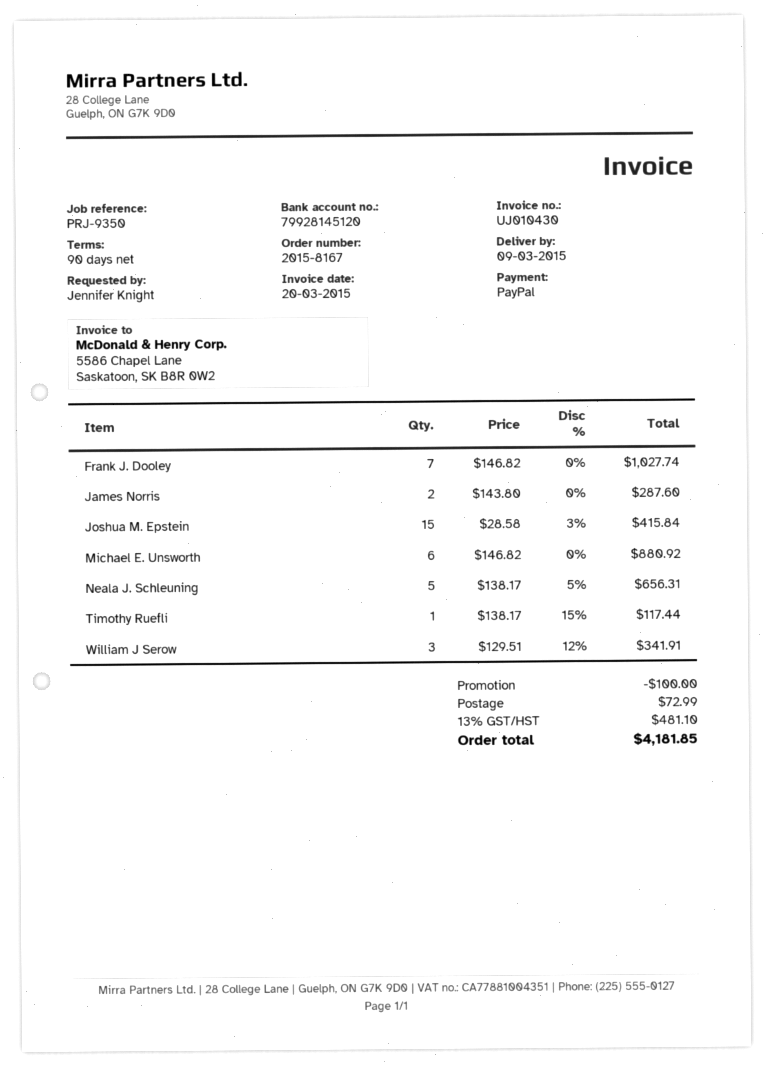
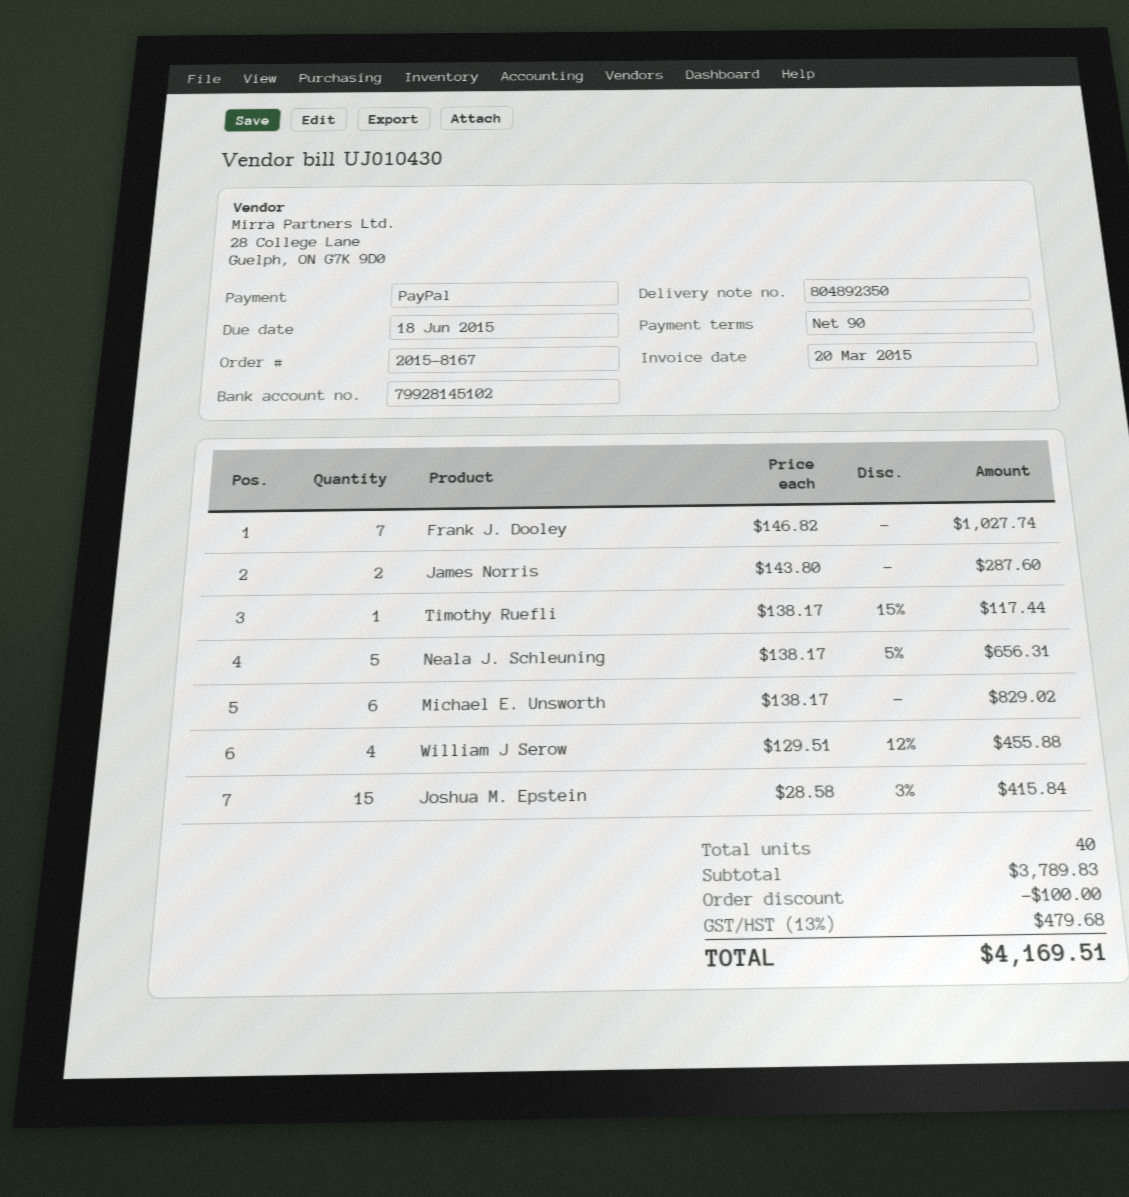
bank account: 79928145120 -> 79928145102
Michael E. Unsworth: 6 x 146.82 = 880.92 -> 6 x 138.17 = 829.02
William J Serow: 3 x 129.51 - 12% = 341.91 -> 4 x 129.51 - 12% = 455.88
shipping: 72.99 -> none
tax: 13% = 481.10 -> 13% = 479.68
total: 4181.85 -> 4169.51

